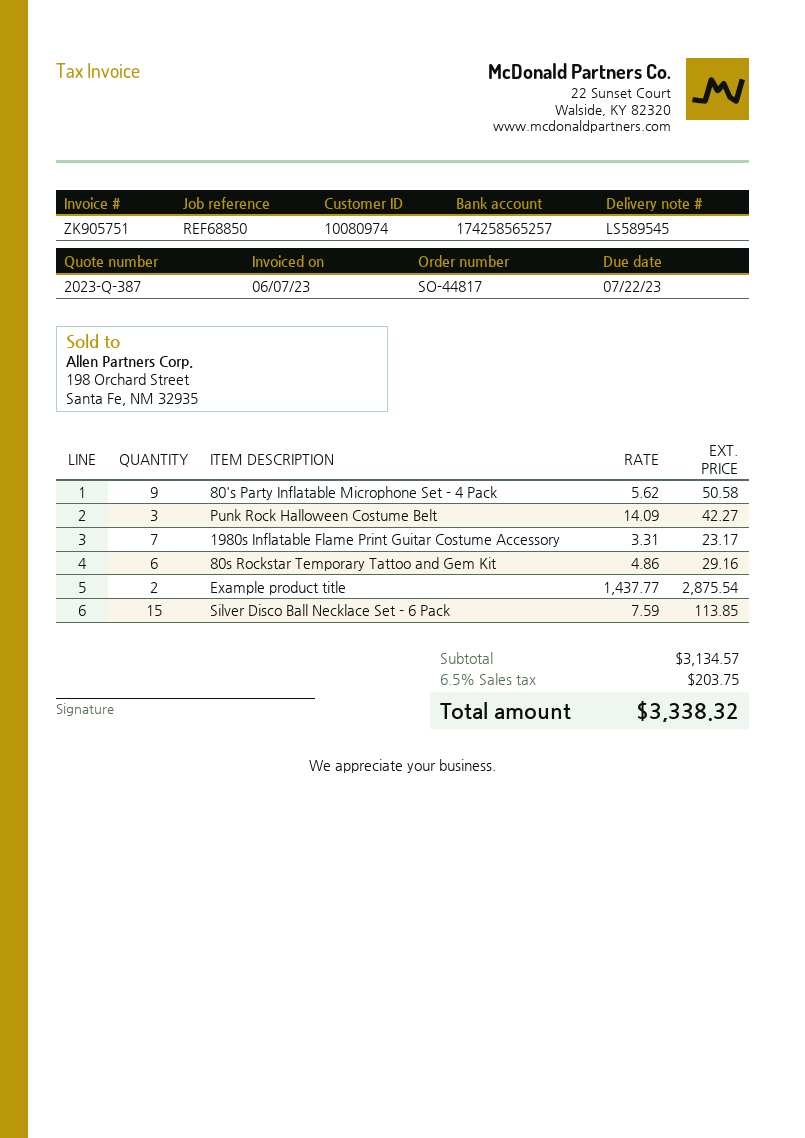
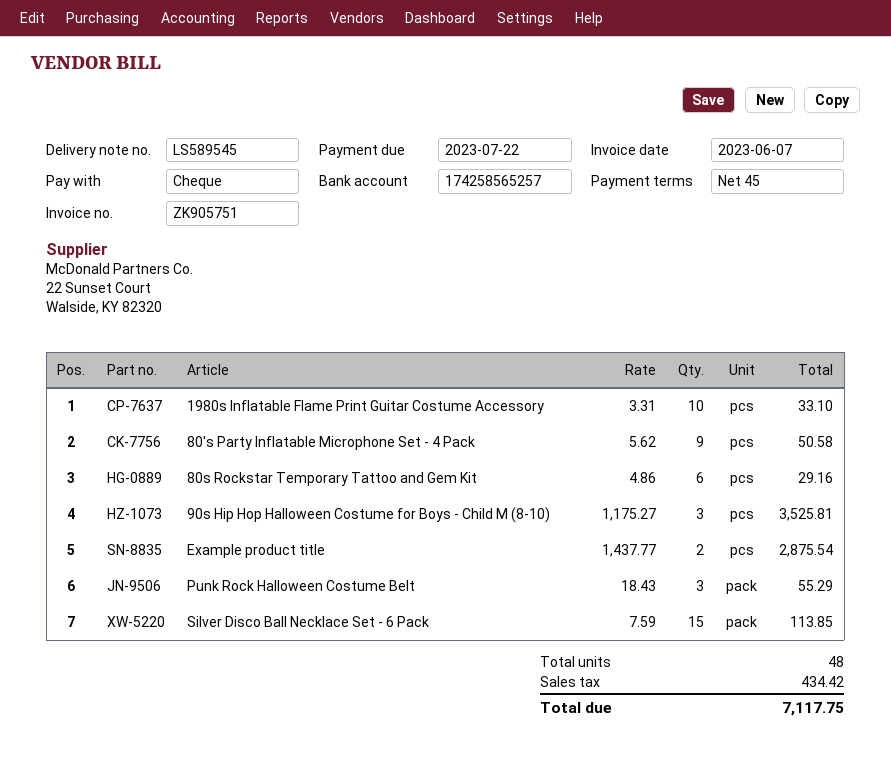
Punk Rock Halloween Costume Belt: 3 x 14.09 = 42.27 -> 3 x 18.43 = 55.29
1980s Inflatable Flame Print Guitar Costume Accessory: 7 x 3.31 = 23.17 -> 10 x 3.31 = 33.10
90s Hip Hop Halloween Costume for Boys - Child M (8-10): none -> 3 x 1175.27 = 3525.81
tax: 203.75 -> 434.42
total: 3338.32 -> 7117.75

